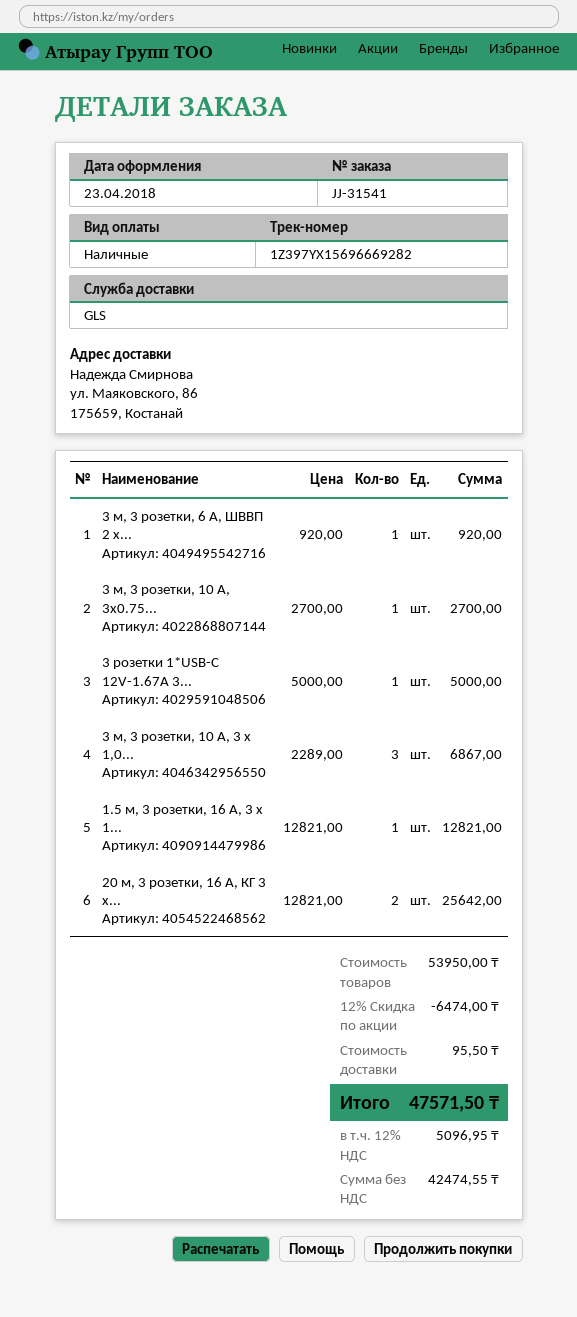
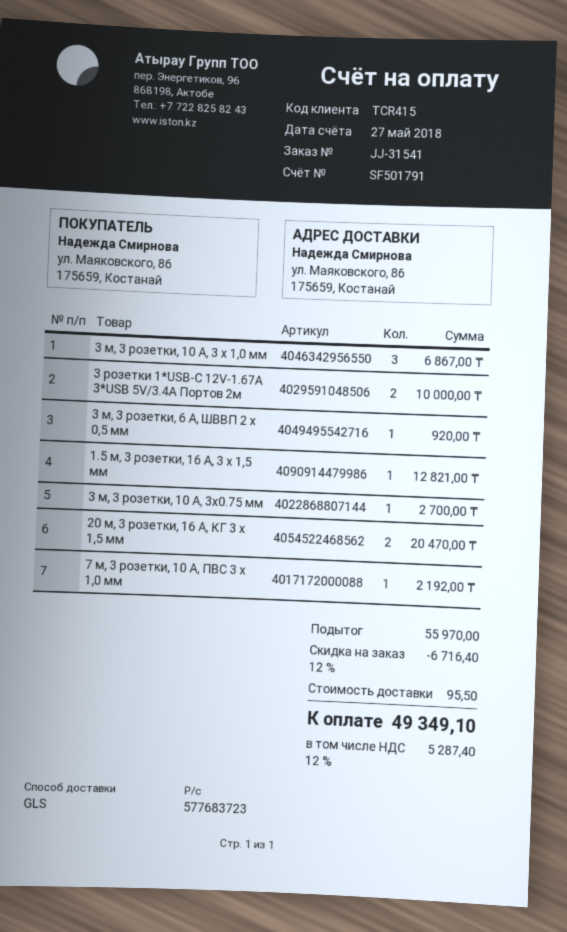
3 розетки 1*USB-C 12V-1.67A 3...: 1 for 5000.00 -> 2 for 10000.00
20 м, 3 розетки, 16 А, КГ 3 х...: 2 for 25642.00 -> 2 for 20470.00
7 м, 3 розетки, 10 А, ПВС 3 х 1,0 мм: none -> 1 for 2192.00
subtotal: 53950.00 -> 55970.00
discount: 12% = 6474.00 -> 12% = 6716.40
tax: 12% = 5096.95 -> 12% = 5287.40
total: 47571.50 -> 49349.10

